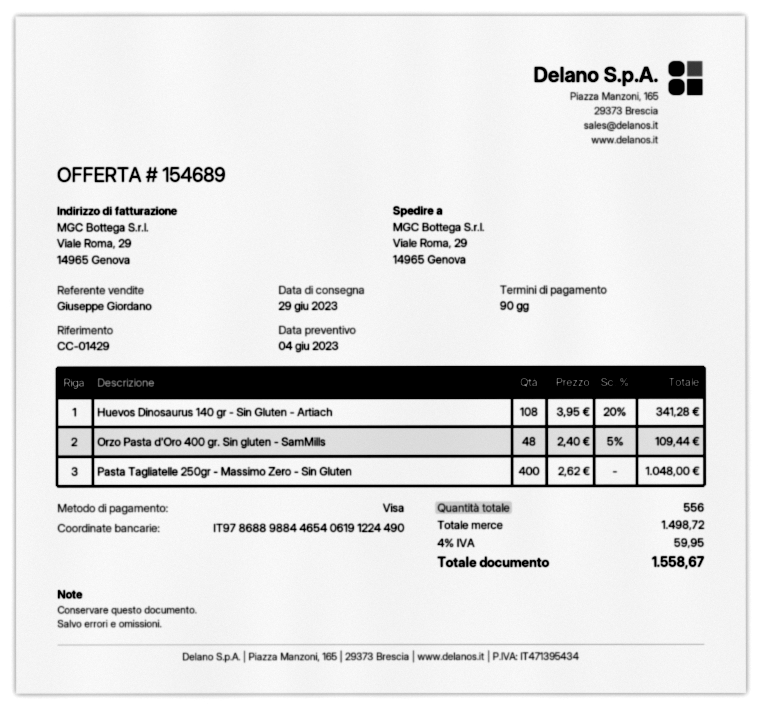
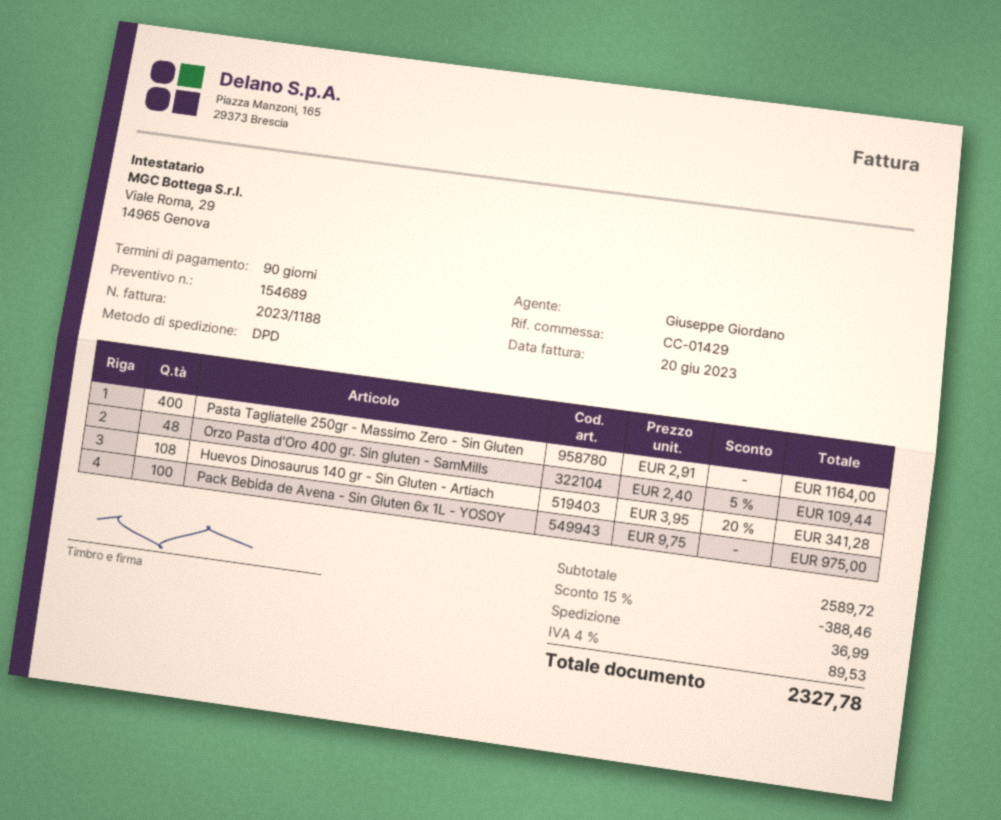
Pasta Tagliatelle 250gr - Massimo Zero - Sin Gluten: 400 x 2.62 = 1048.00 -> 400 x 2.91 = 1164.00
Pack Bebida de Avena - Sin Gluten 6x 1L - YOSOY: none -> 100 x 9.75 = 975.00
subtotal: 1498.72 -> 2589.72
discount: none -> 15% = 388.46
shipping: none -> 36.99
tax: 4% = 59.95 -> 4% = 89.53
total: 1558.67 -> 2327.78

